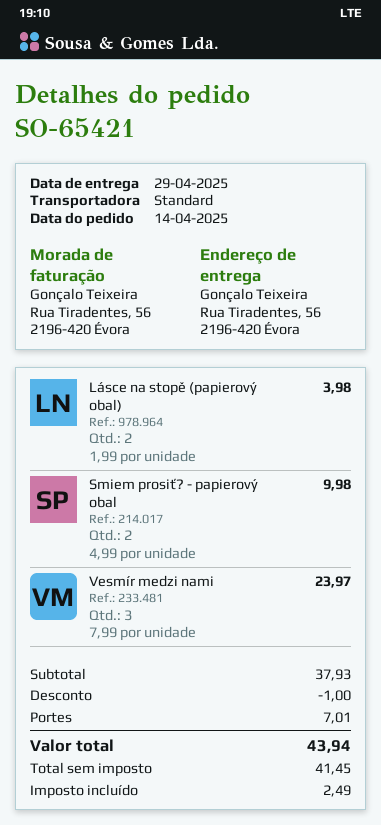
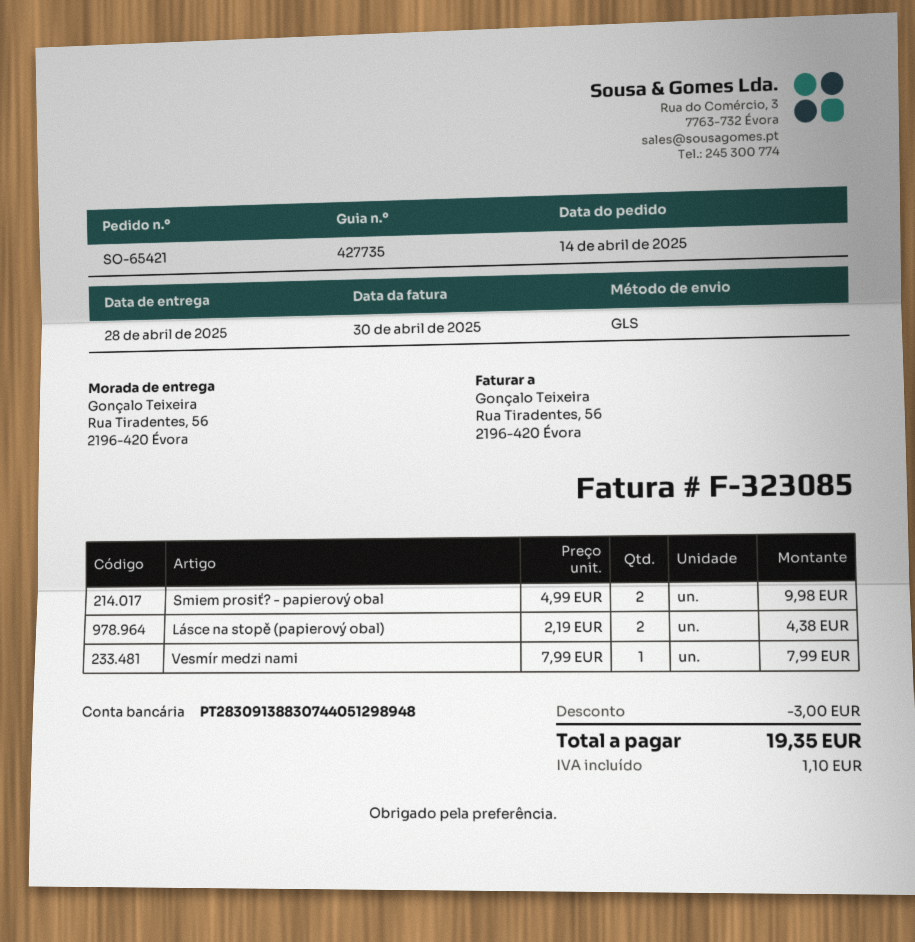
delivery date: 2025-04-29 -> 2025-04-28
shipping method: standard -> GLS
Lásce na stopě (papierový obal): 2 x 1.99 = 3.98 -> 2 x 2.19 = 4.38
Vesmír medzi nami: 3 x 7.99 = 23.97 -> 1 x 7.99 = 7.99
discount: 1.00 -> 3.00
shipping: 7.01 -> none
tax: 2.49 -> 1.10
total: 43.94 -> 19.35

